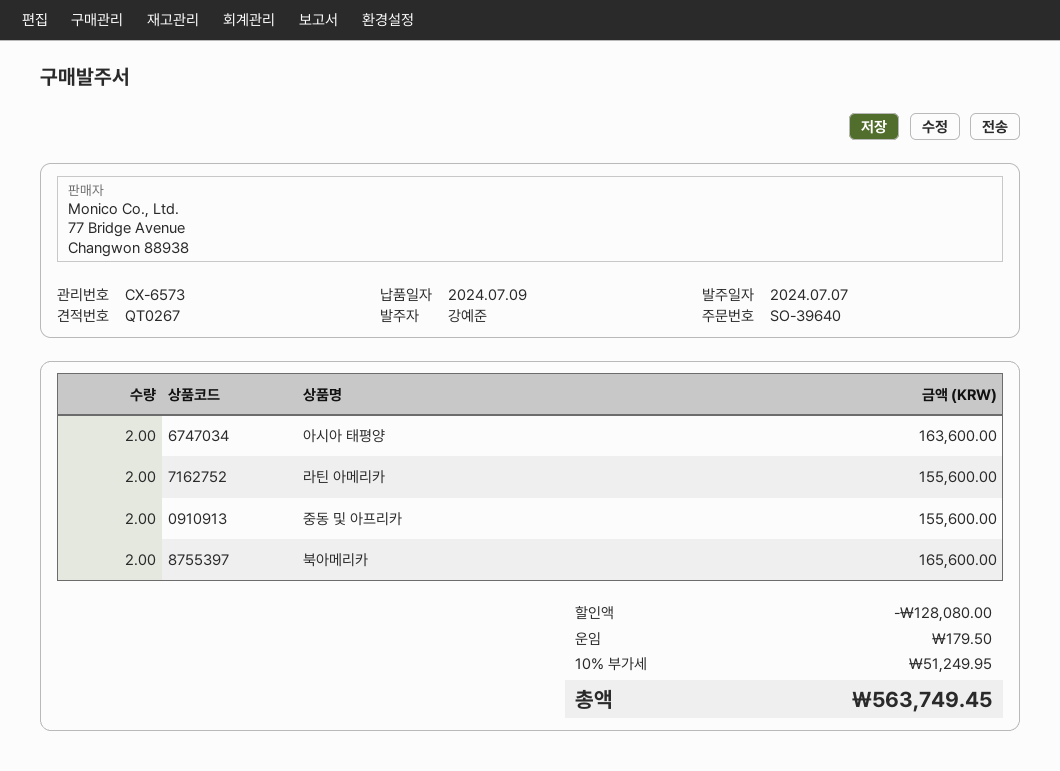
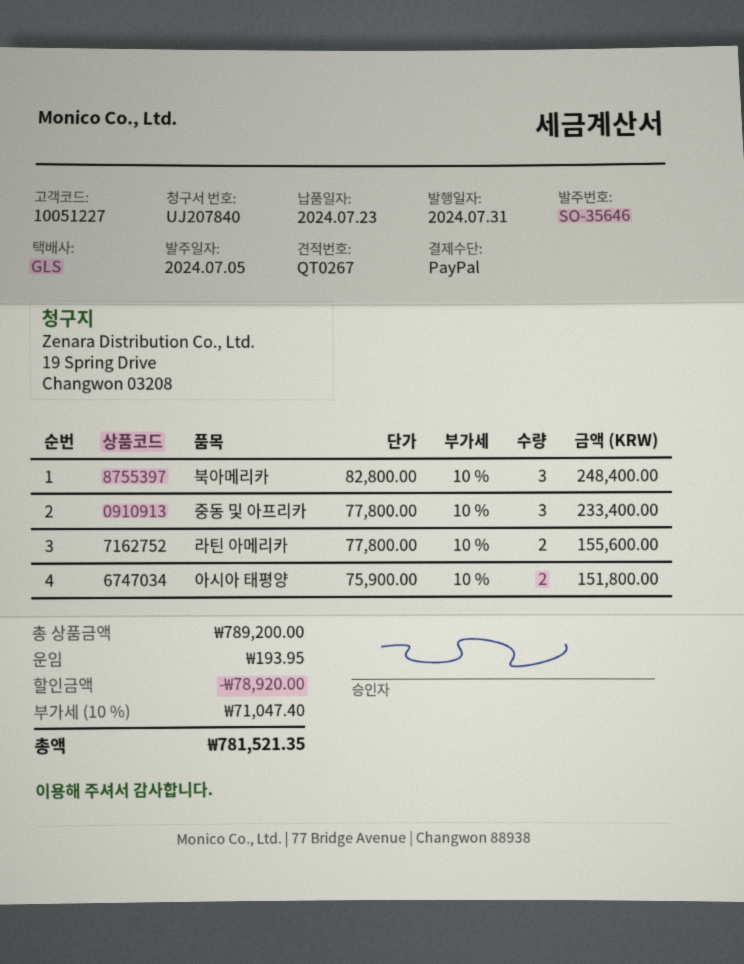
order number: SO-39640 -> SO-35646
order date: 2024-07-07 -> 2024-07-05
delivery date: 2024-07-09 -> 2024-07-23
아시아 태평양: 2 for 163600.00 -> 2 for 151800.00
중동 및 아프리카: 2 for 155600.00 -> 3 for 233400.00
북아메리카: 2 for 165600.00 -> 3 for 248400.00
discount: 128080.00 -> 78920.00
shipping: 179.50 -> 193.95
tax: 10% = 51249.95 -> 10% = 71047.40
total: 563749.45 -> 781521.35

